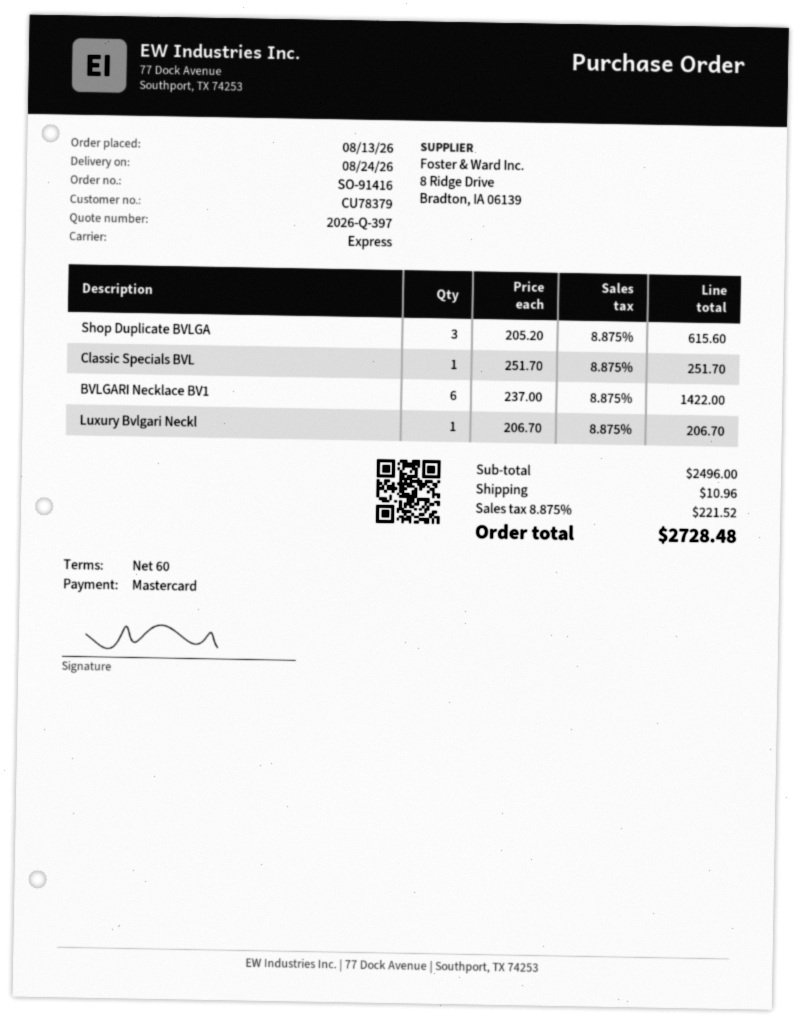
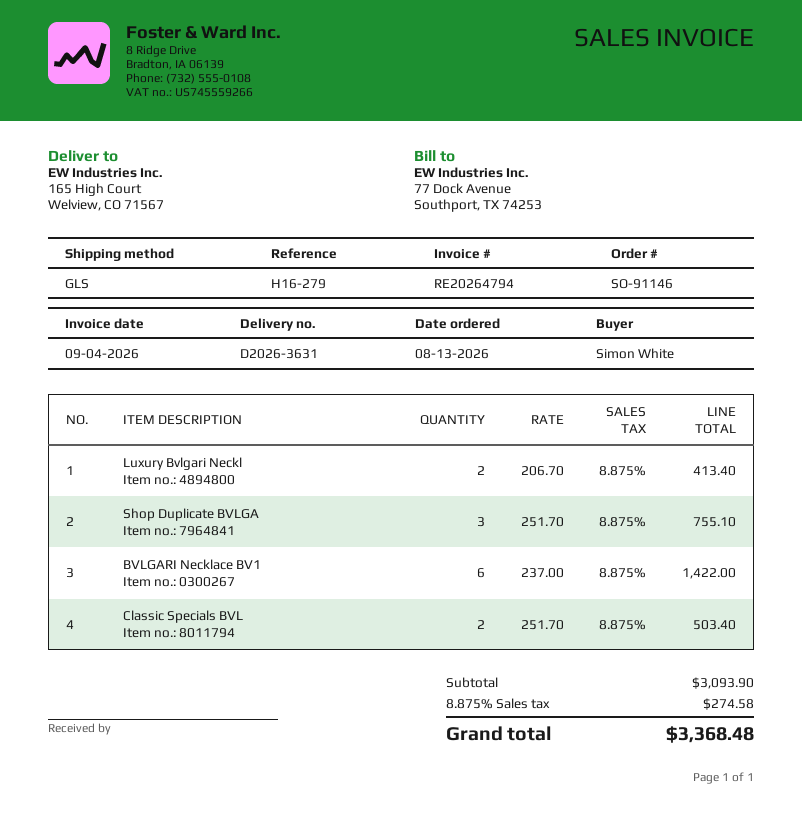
order number: SO-91416 -> SO-91146
shipping method: express -> GLS
Shop Duplicate BVLGA: 3 x 205.20 = 615.60 -> 3 x 251.70 = 755.10
Classic Specials BVL: 1 x 251.70 = 251.70 -> 2 x 251.70 = 503.40
Luxury Bvlgari Neckl: 1 x 206.70 = 206.70 -> 2 x 206.70 = 413.40
subtotal: 2496.00 -> 3093.90
shipping: 10.96 -> none
tax: 8.875% = 221.52 -> 8.875% = 274.58
total: 2728.48 -> 3368.48

